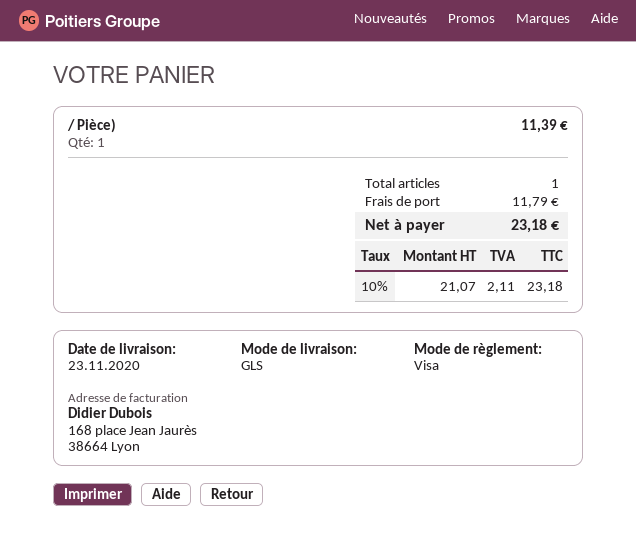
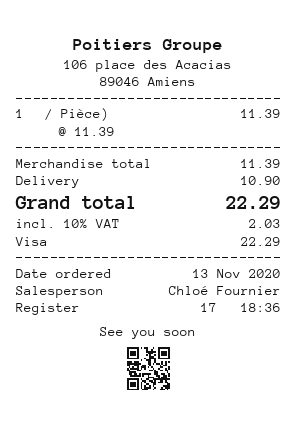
shipping: 11.79 -> 10.90
tax: 10% = 2.11 -> 10% = 2.03
total: 23.18 -> 22.29

